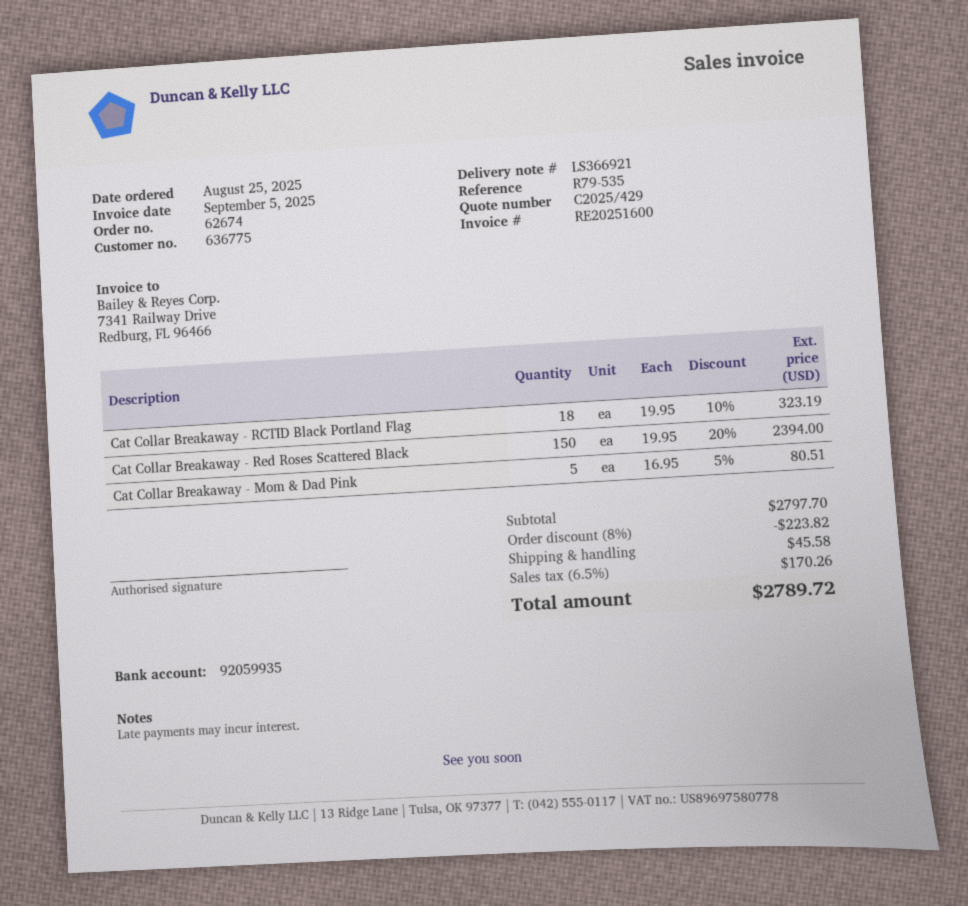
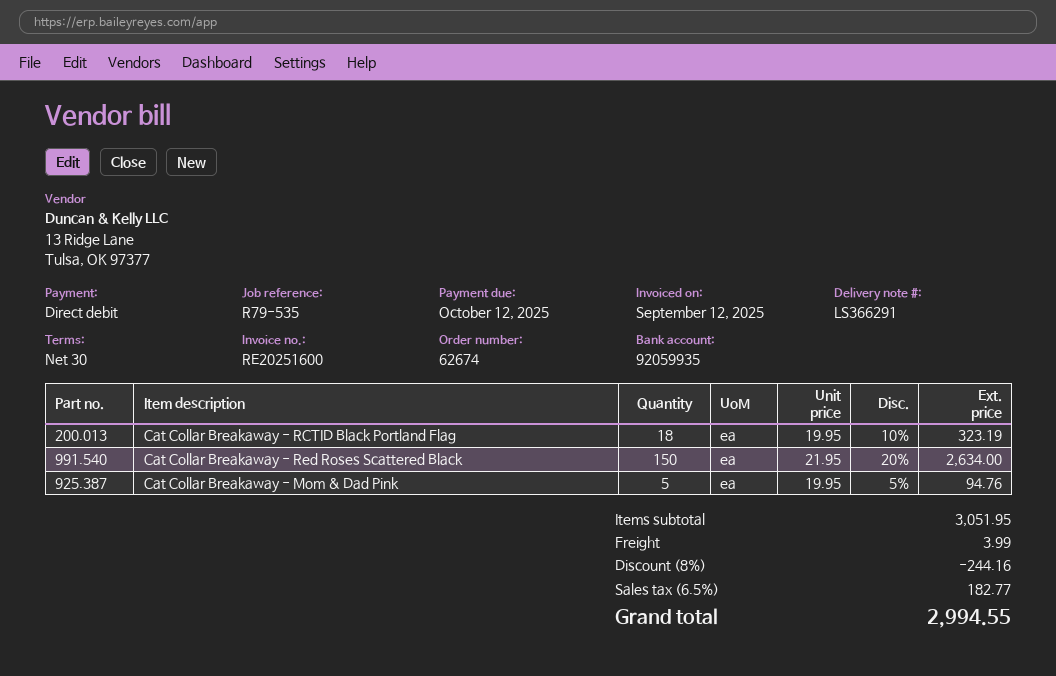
delivery note number: LS366921 -> LS366291
invoice date: 2025-09-05 -> 2025-09-12
Cat Collar Breakaway - Red Roses Scattered Black: 150 x 19.95 - 20% = 2394.00 -> 150 x 21.95 - 20% = 2634.00
Cat Collar Breakaway - Mom & Dad Pink: 5 x 16.95 - 5% = 80.51 -> 5 x 19.95 - 5% = 94.76
subtotal: 2797.70 -> 3051.95
discount: 8% = 223.82 -> 8% = 244.16
shipping: 45.58 -> 3.99
tax: 6.5% = 170.26 -> 6.5% = 182.77
total: 2789.72 -> 2994.55

